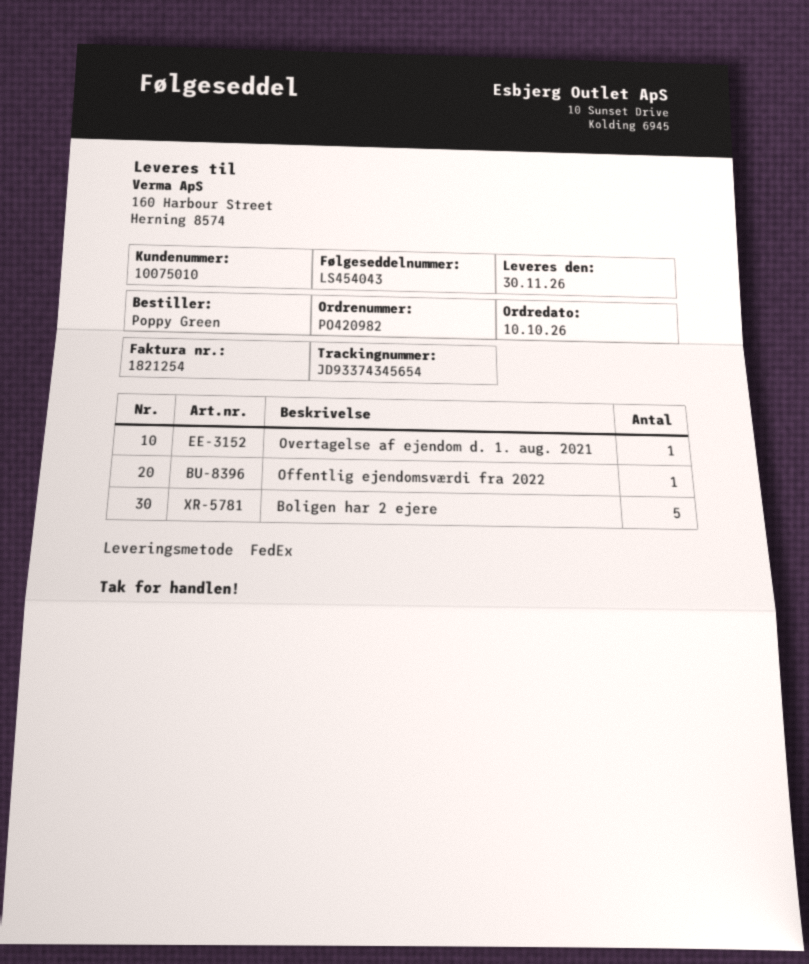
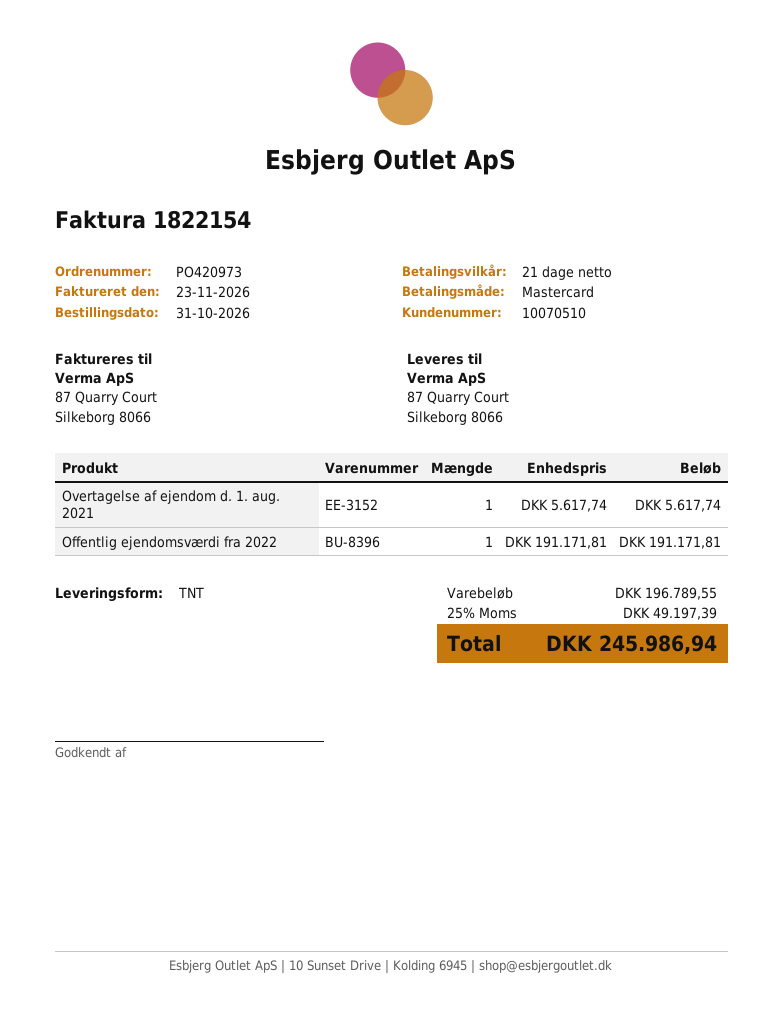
order number: PO420982 -> PO420973
order date: 2026-10-10 -> 2026-10-31
invoice number: 1821254 -> 1822154
customer number: 10075010 -> 10070510
shipping method: FedEx -> TNT
ship to: 160 Harbour Street, Herning 8574 -> 87 Quarry Court, Silkeborg 8066
Boligen har 2 ejere: 5 -> none

